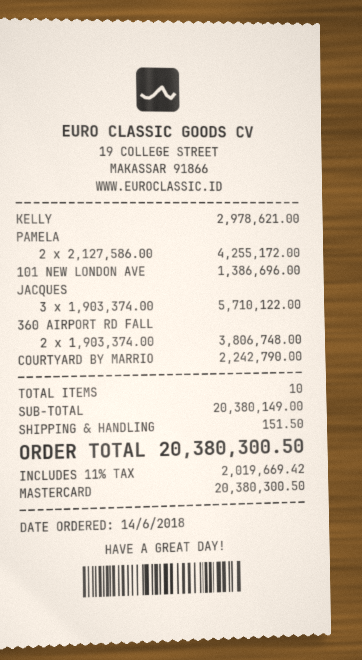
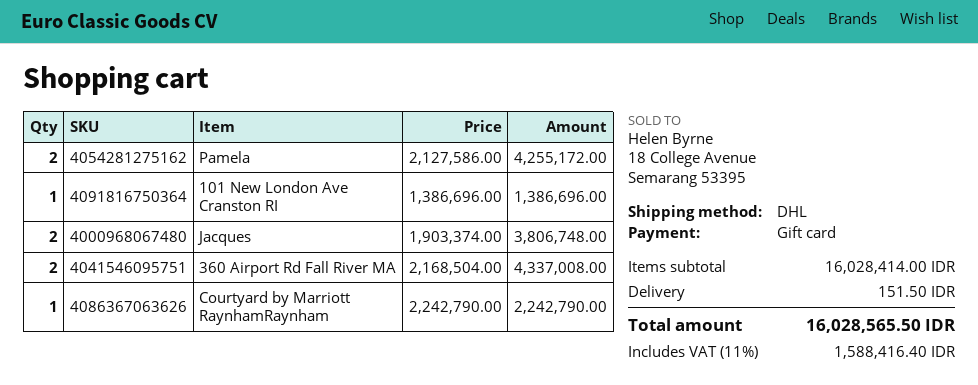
payment method: Mastercard -> gift card
KELLY: 1 x 2978621.00 = 2978621.00 -> none
JACQUES: 3 x 1903374.00 = 5710122.00 -> 2 x 1903374.00 = 3806748.00
360 AIRPORT RD FALL: 2 x 1903374.00 = 3806748.00 -> 2 x 2168504.00 = 4337008.00
subtotal: 20380149.00 -> 16028414.00
tax: 11% = 2019669.42 -> 11% = 1588416.40
total: 20380300.50 -> 16028565.50

